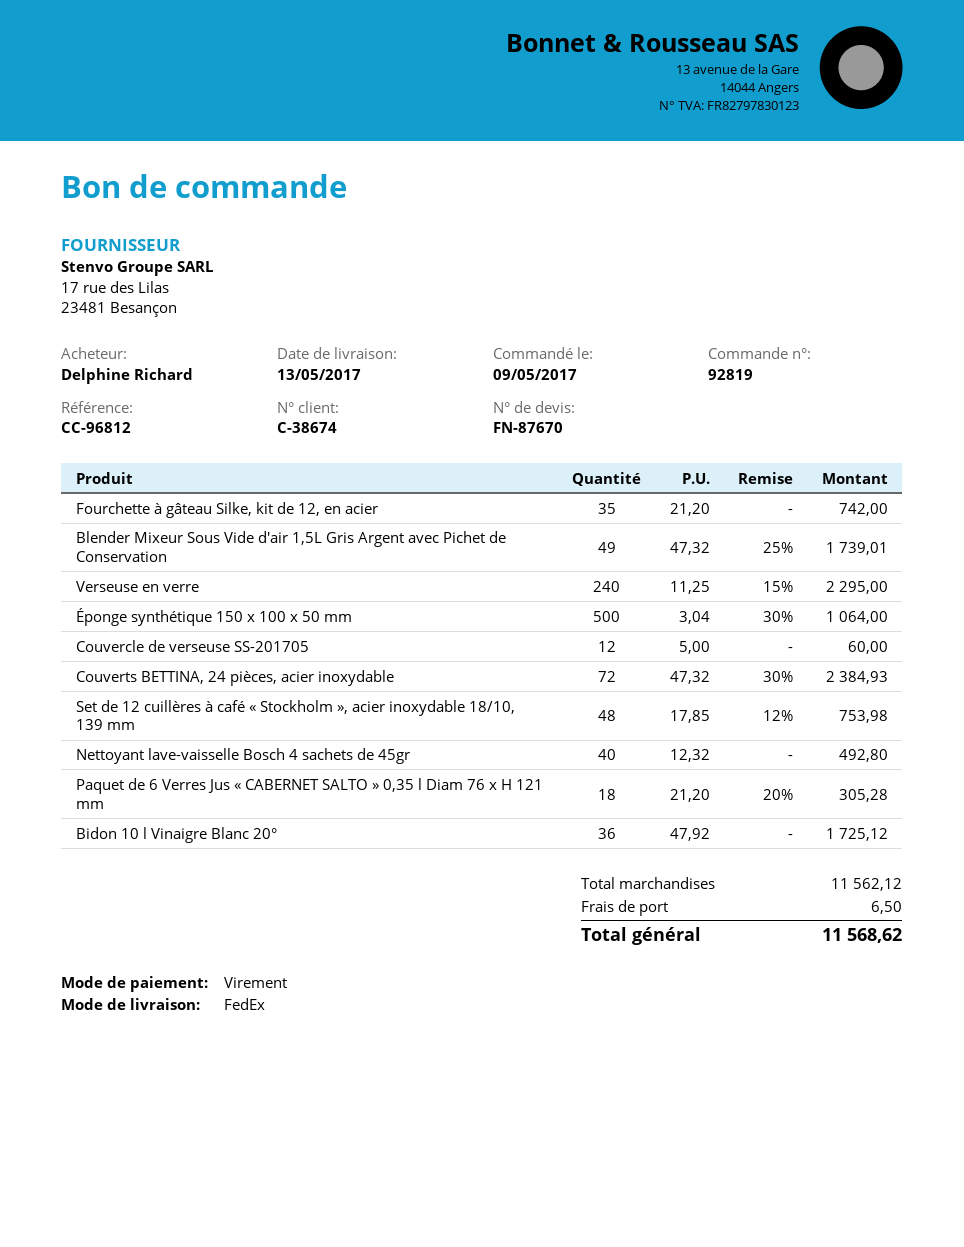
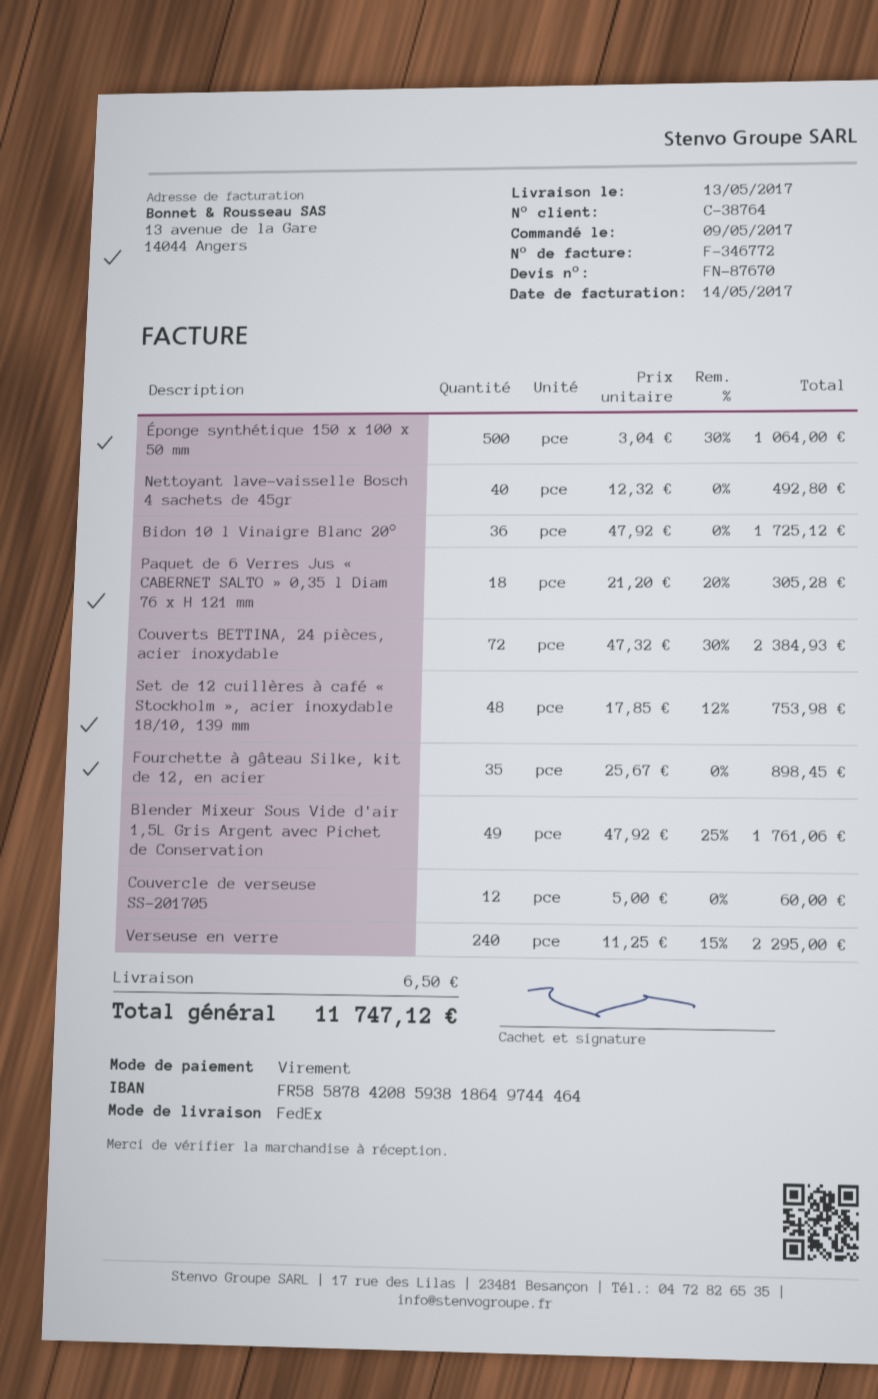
customer number: C-38674 -> C-38764
Fourchette à gâteau Silke, kit de 12, en acier: 35 x 21.20 = 742.00 -> 35 x 25.67 = 898.45
Blender Mixeur Sous Vide d'air 1,5L Gris Argent avec Pichet de Conservation: 49 x 47.32 - 25% = 1739.01 -> 49 x 47.92 - 25% = 1761.06
total: 11568.62 -> 11747.12

